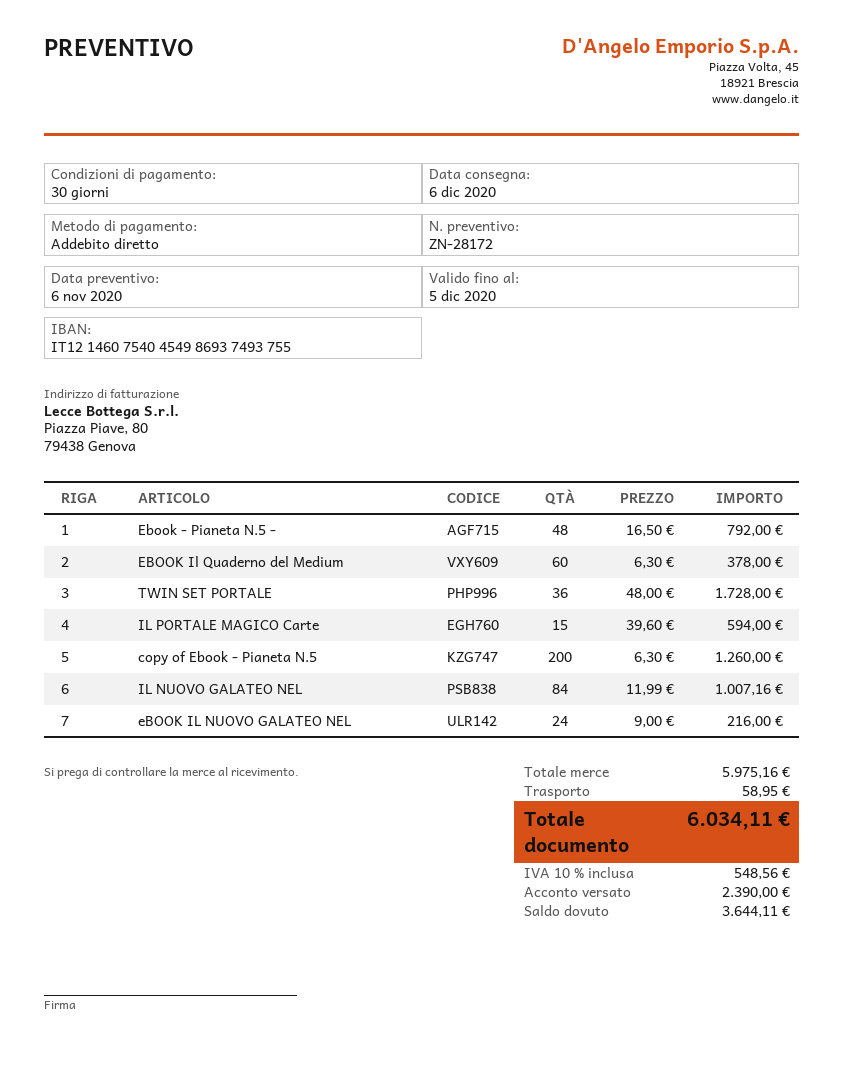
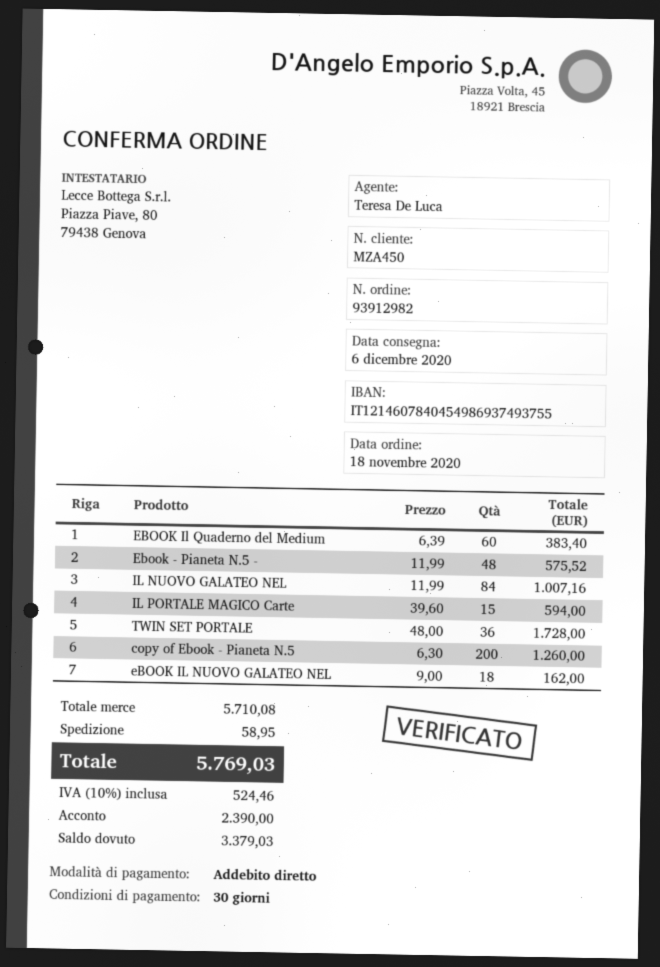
bank account: IT1214607540454986937493755 -> IT1214607840454986937493755
Ebook - Pianeta N.5 -: 48 x 16.50 = 792.00 -> 48 x 11.99 = 575.52
EBOOK Il Quaderno del Medium: 60 x 6.30 = 378.00 -> 60 x 6.39 = 383.40
eBOOK IL NUOVO GALATEO NEL: 24 x 9.00 = 216.00 -> 18 x 9.00 = 162.00
subtotal: 5975.16 -> 5710.08
tax: 10% = 548.56 -> 10% = 524.46
total: 6034.11 -> 5769.03
balance: 3644.11 -> 3379.03

